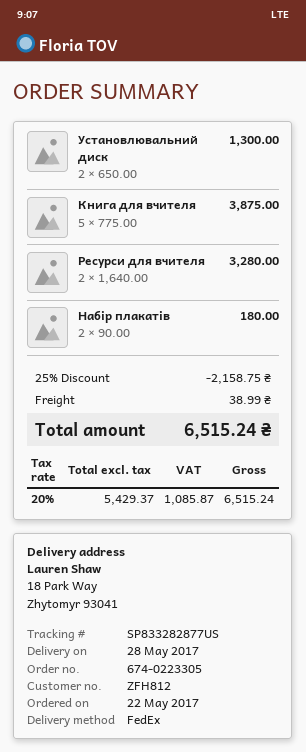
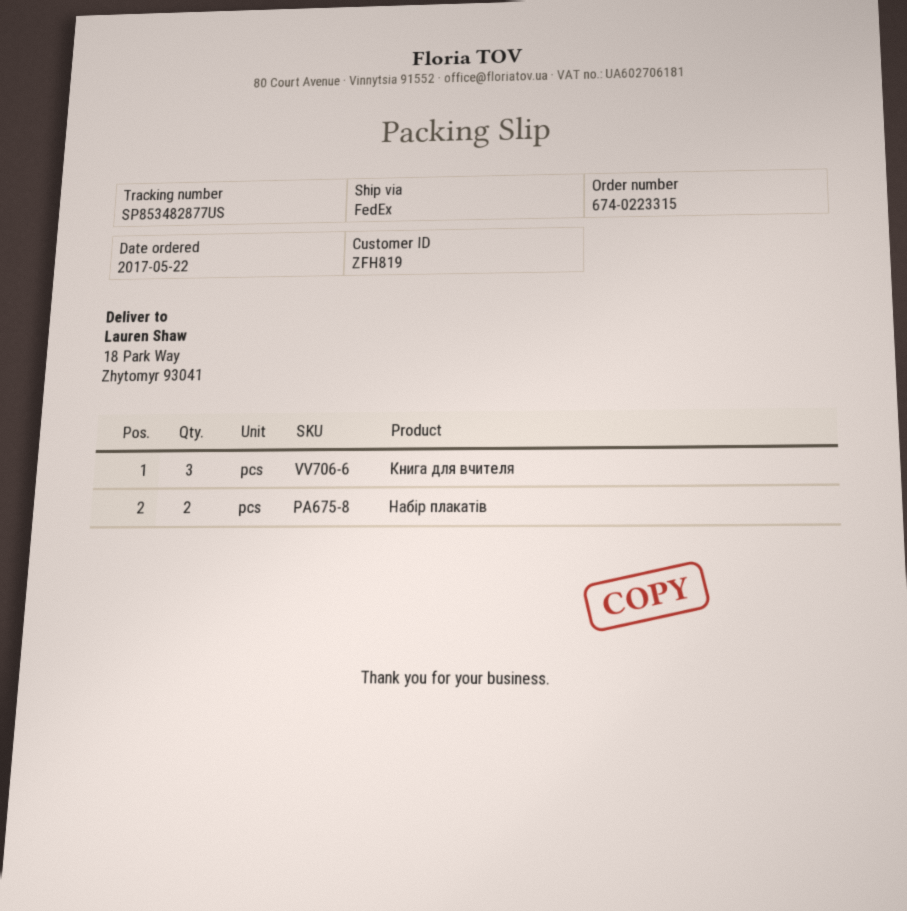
order number: 674-0223305 -> 674-0223315
customer number: ZFH812 -> ZFH819
tracking number: SP833282877US -> SP853482877US
Установлювальний диск: 2 -> none
Книга для вчителя: 5 -> 3
Ресурси для вчителя: 2 -> none

